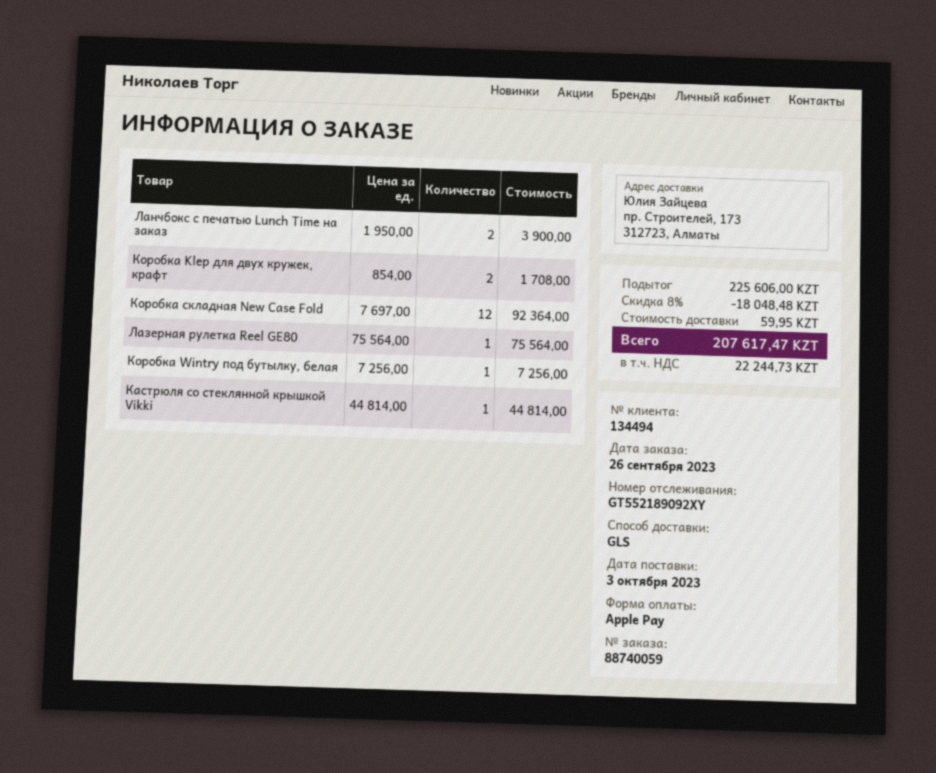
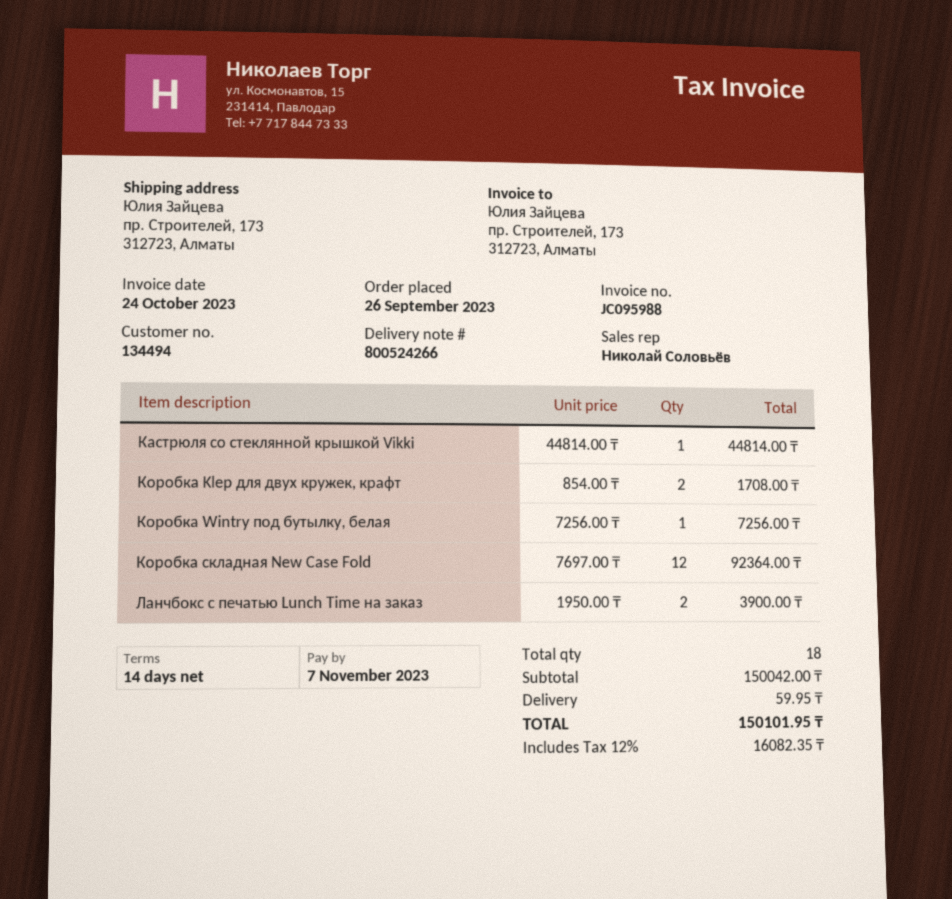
Лазерная рулетка Reel GE80: 1 x 75564.00 = 75564.00 -> none
subtotal: 225606.00 -> 150042.00
discount: 8% = 18048.48 -> none
tax: 22244.73 -> 16082.35
total: 207617.47 -> 150101.95

